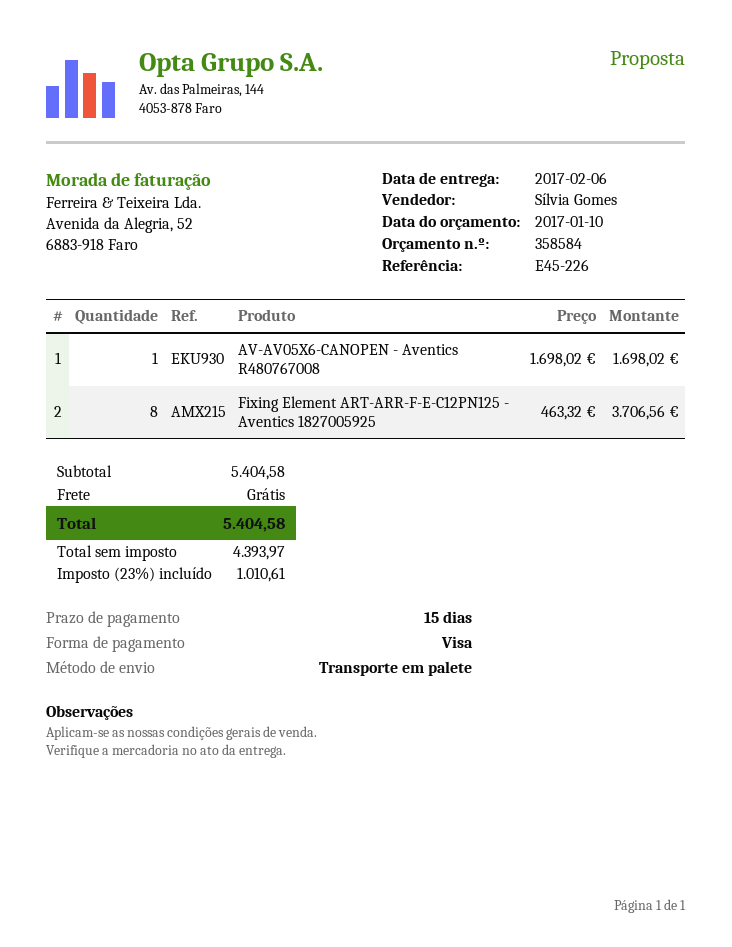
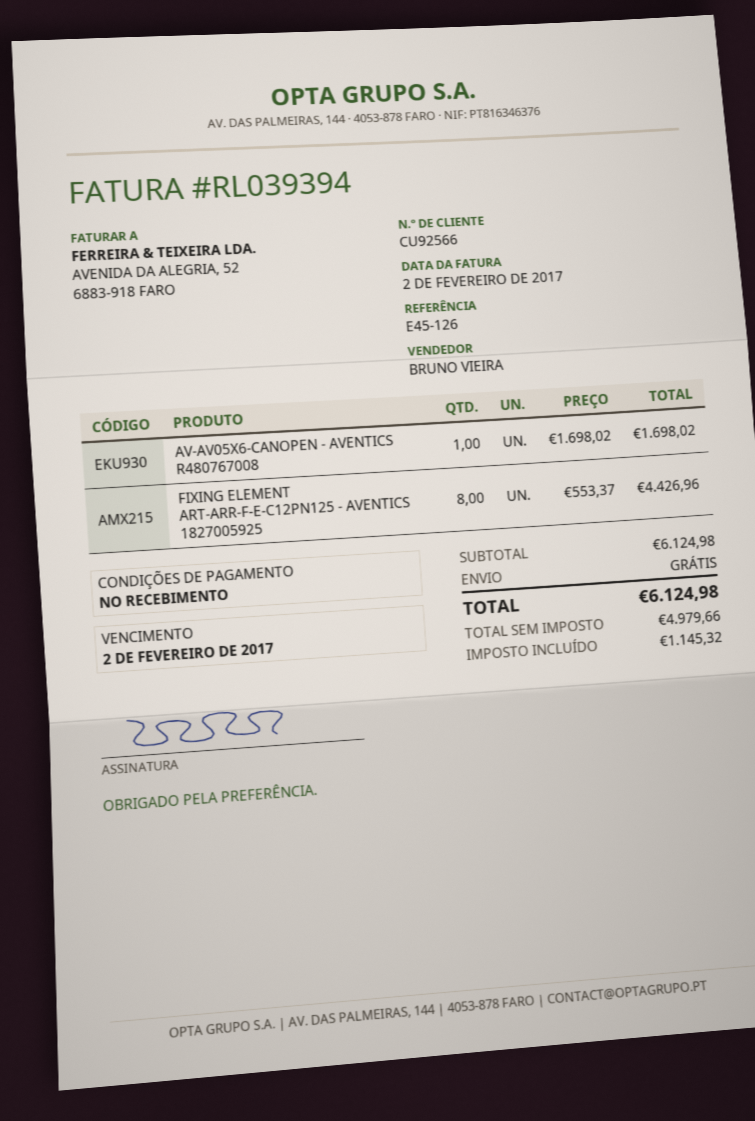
payment terms: 15 days -> on receipt
reference: E45-226 -> E45-126
sales rep: Sílvia Gomes -> BRUNO VIEIRA
Fixing Element ART-ARR-F-E-C12PN125 - Aventics 1827005925: 8 x 463.32 = 3706.56 -> 8 x 553.37 = 4426.96
subtotal: 5404.58 -> 6124.98
net: 4393.97 -> 4979.66
tax: 1010.61 -> 1145.32
total: 5404.58 -> 6124.98

